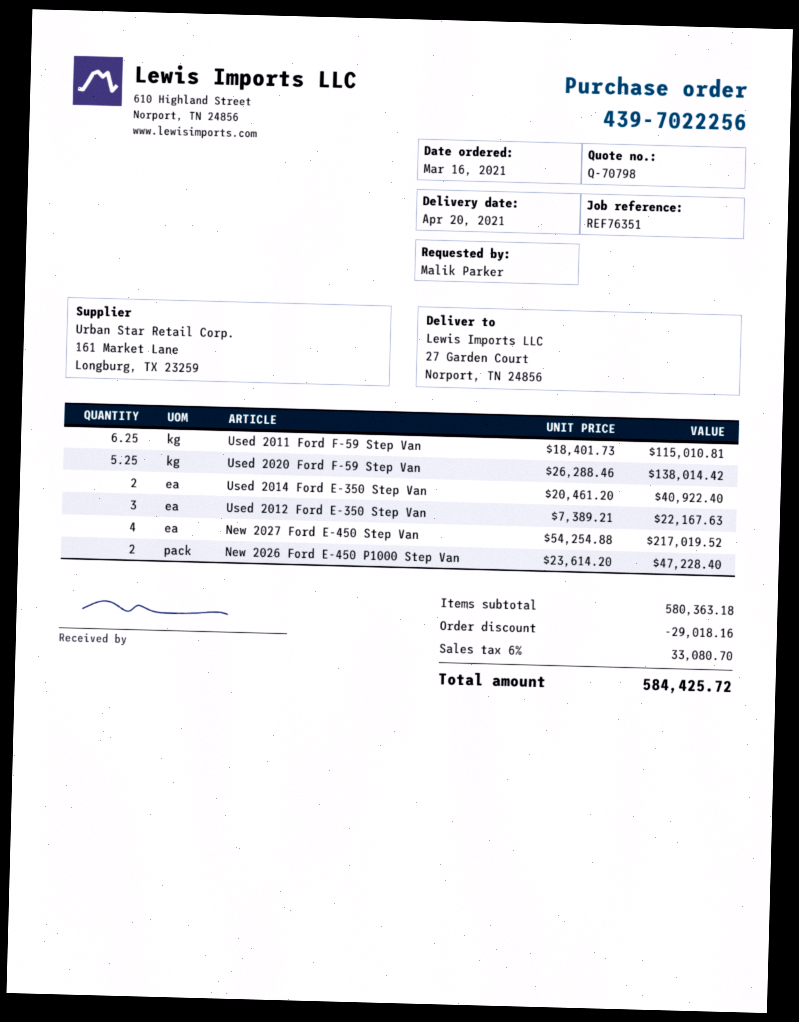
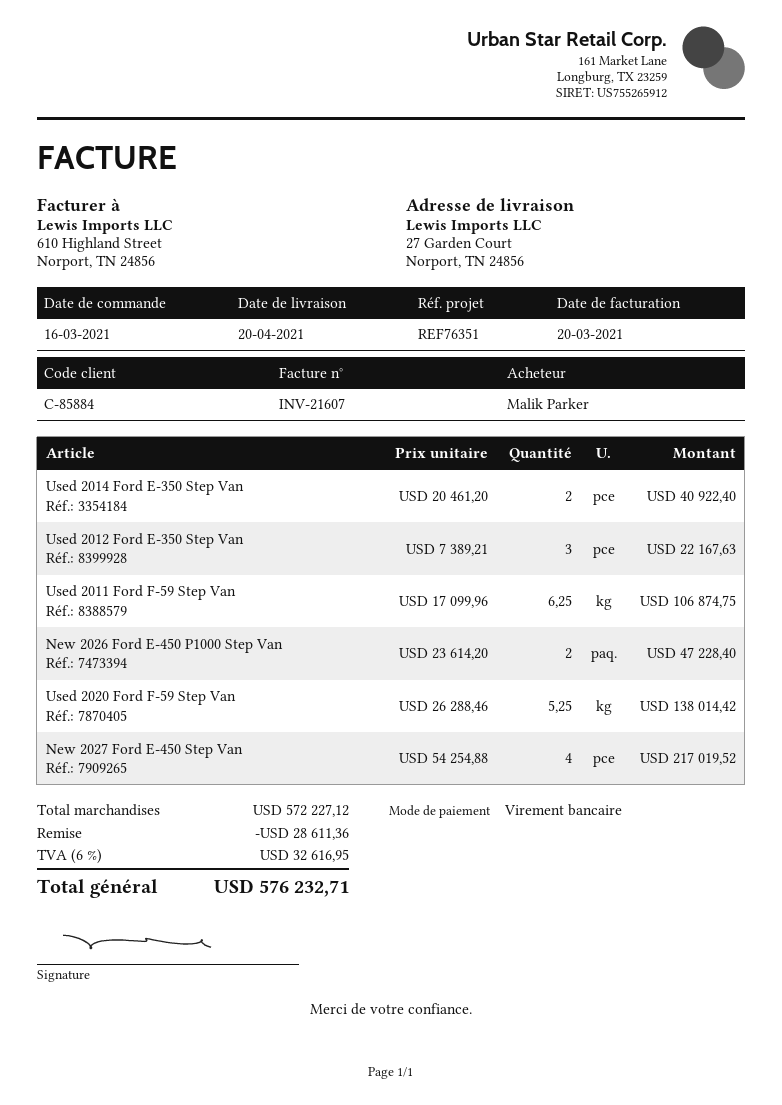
Used 2011 Ford F-59 Step Van: 6.25 x 18401.73 = 115010.81 -> 6.25 x 17099.96 = 106874.75
subtotal: 580363.18 -> 572227.12
discount: 29018.16 -> 28611.36
tax: 6% = 33080.70 -> 6% = 32616.95
total: 584425.72 -> 576232.71

